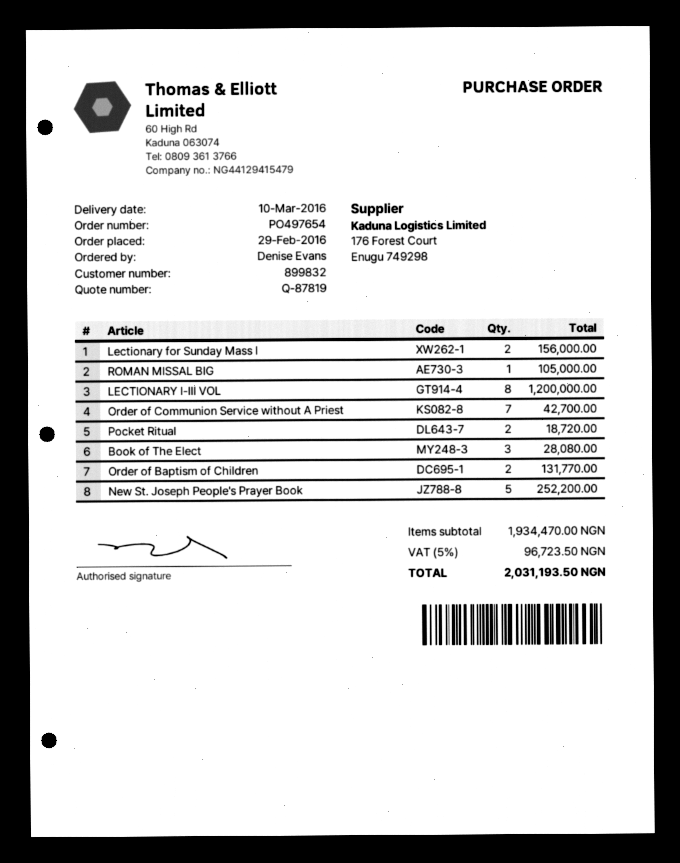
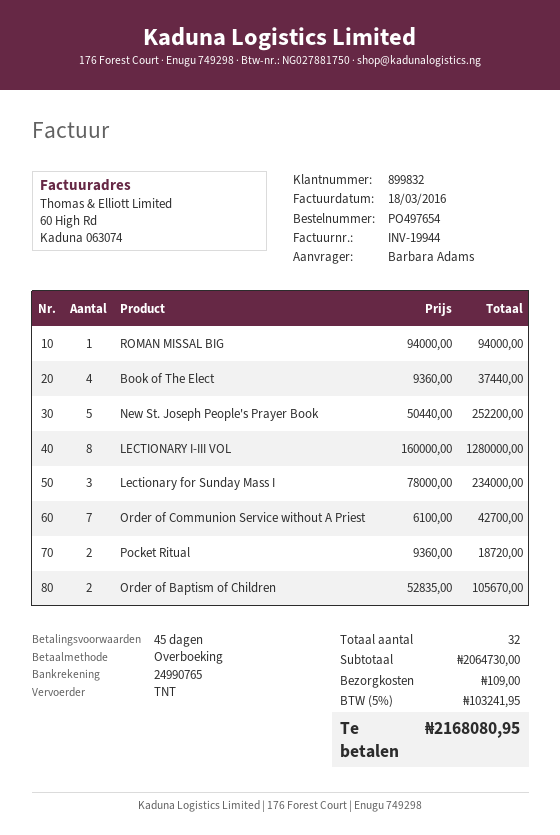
ordered by: Denise Evans -> Barbara Adams
Lectionary for Sunday Mass I: 2 for 156000.00 -> 3 for 234000.00
ROMAN MISSAL BIG: 1 for 105000.00 -> 1 for 94000.00
LECTIONARY I-III VOL: 8 for 1200000.00 -> 8 for 1280000.00
Book of The Elect: 3 for 28080.00 -> 4 for 37440.00
Order of Baptism of Children: 2 for 131770.00 -> 2 for 105670.00
subtotal: 1934470.00 -> 2064730.00
shipping: none -> 109.00
tax: 5% = 96723.50 -> 5% = 103241.95
total: 2031193.50 -> 2168080.95

